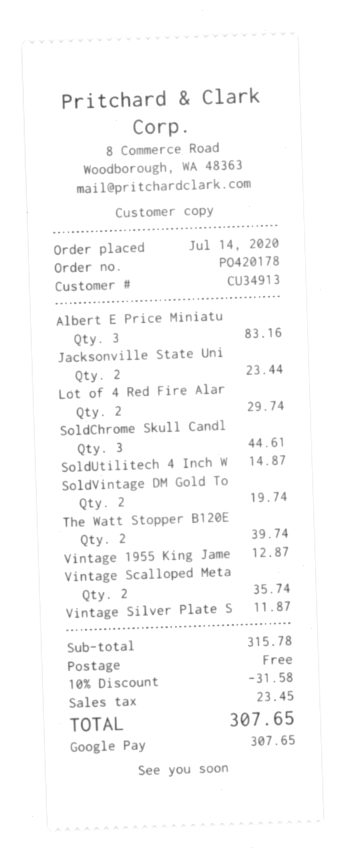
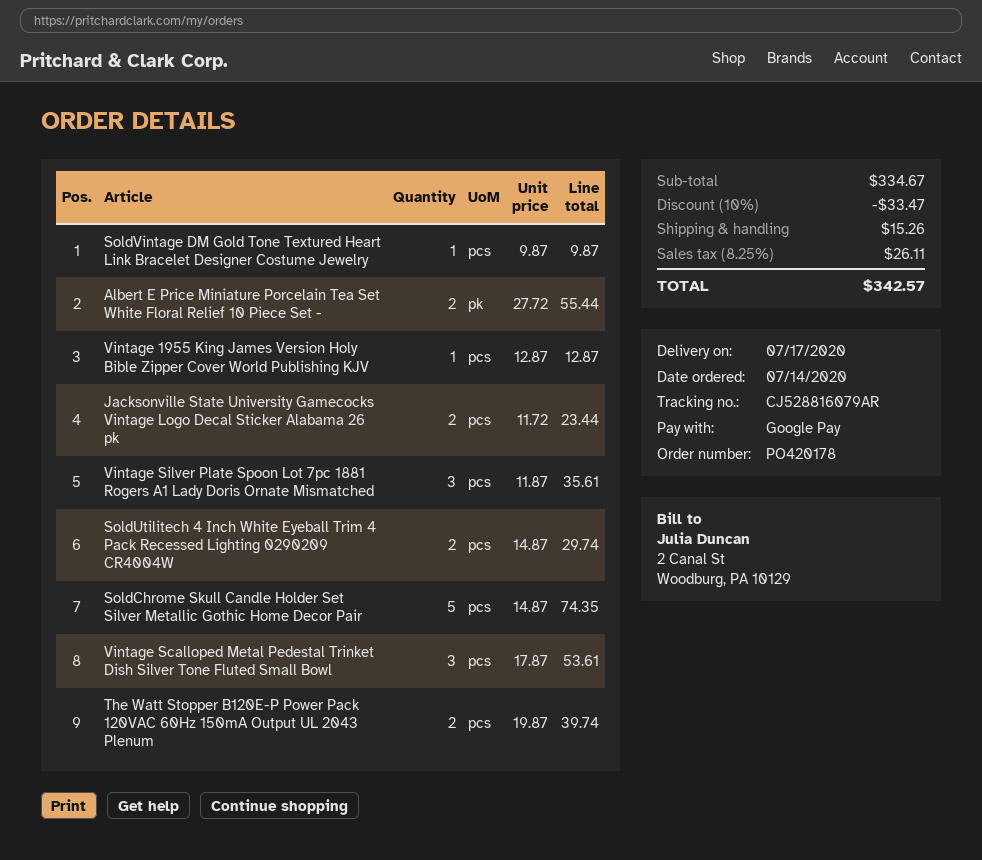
Albert E Price Miniatu: 3 for 83.16 -> 2 for 55.44
Lot of 4 Red Fire Alar: 2 for 29.74 -> none
SoldChrome Skull Candl: 3 for 44.61 -> 5 for 74.35
SoldUtilitech 4 Inch W: 1 for 14.87 -> 2 for 29.74
SoldVintage DM Gold To: 2 for 19.74 -> 1 for 9.87
Vintage Scalloped Meta: 2 for 35.74 -> 3 for 53.61
Vintage Silver Plate S: 1 for 11.87 -> 3 for 35.61
subtotal: 315.78 -> 334.67
discount: 10% = 31.58 -> 10% = 33.47
shipping: 0.00 -> 15.26
tax: 23.45 -> 26.11
total: 307.65 -> 342.57

